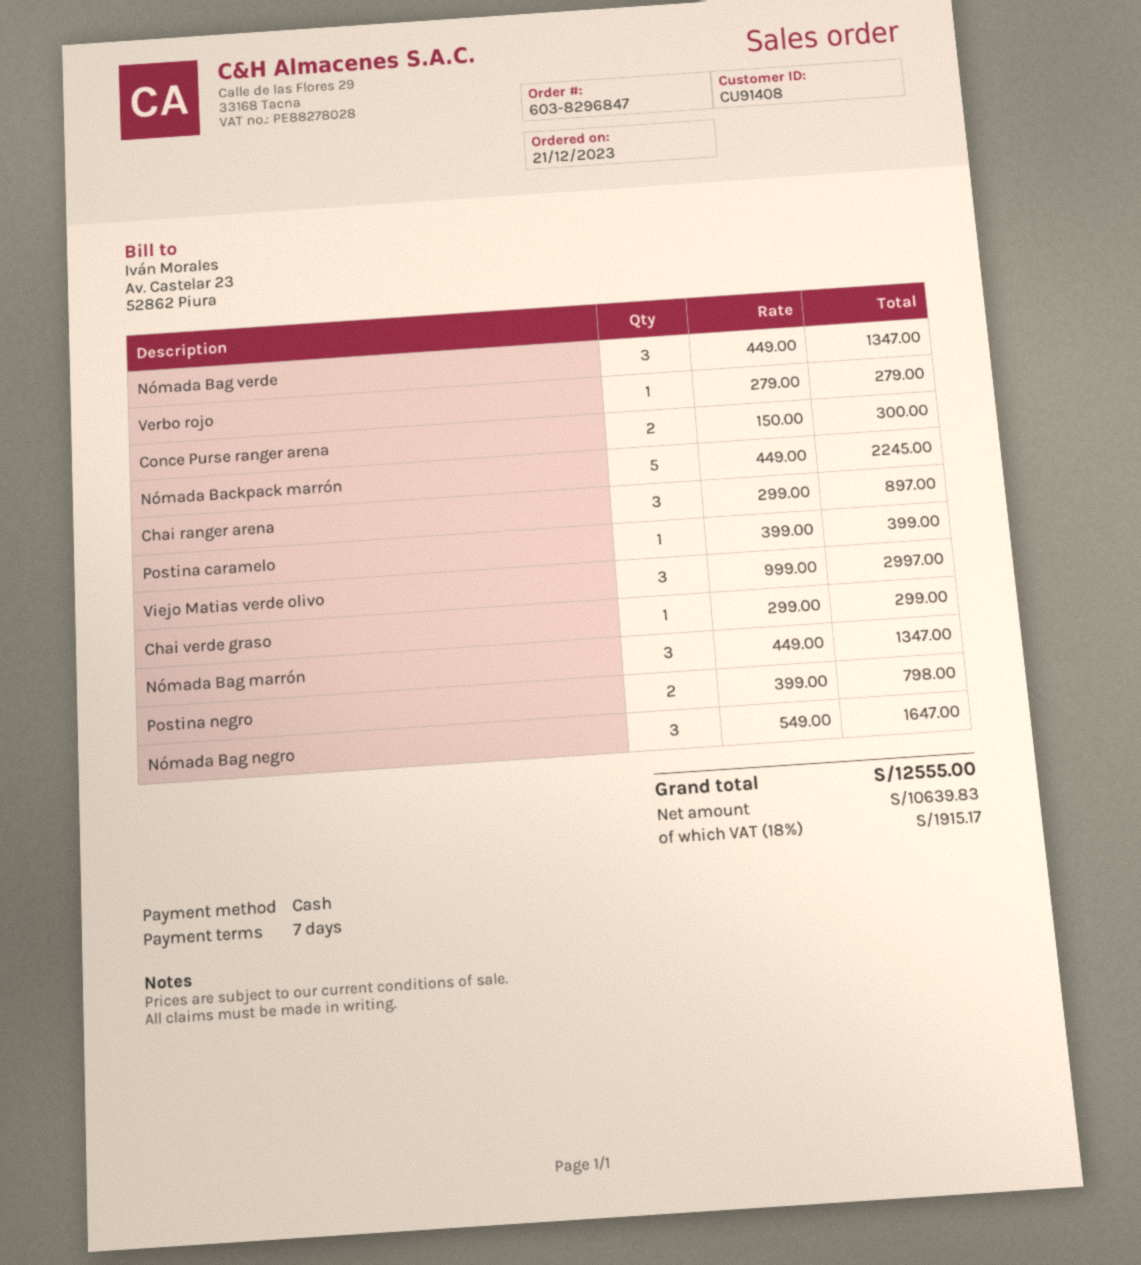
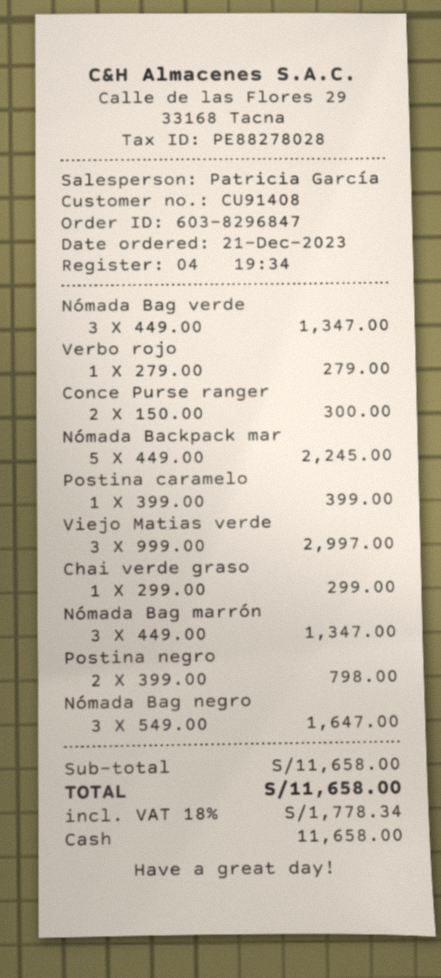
Chai ranger arena: 3 x 299.00 = 897.00 -> none
tax: 18% = 1915.17 -> 18% = 1778.34
total: 12555.00 -> 11658.00

